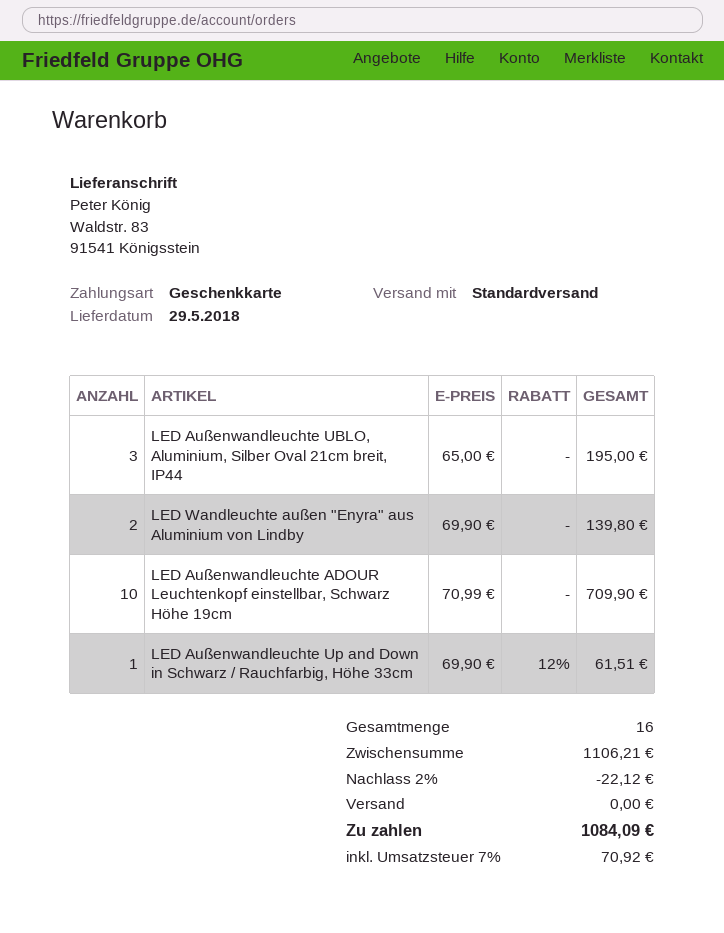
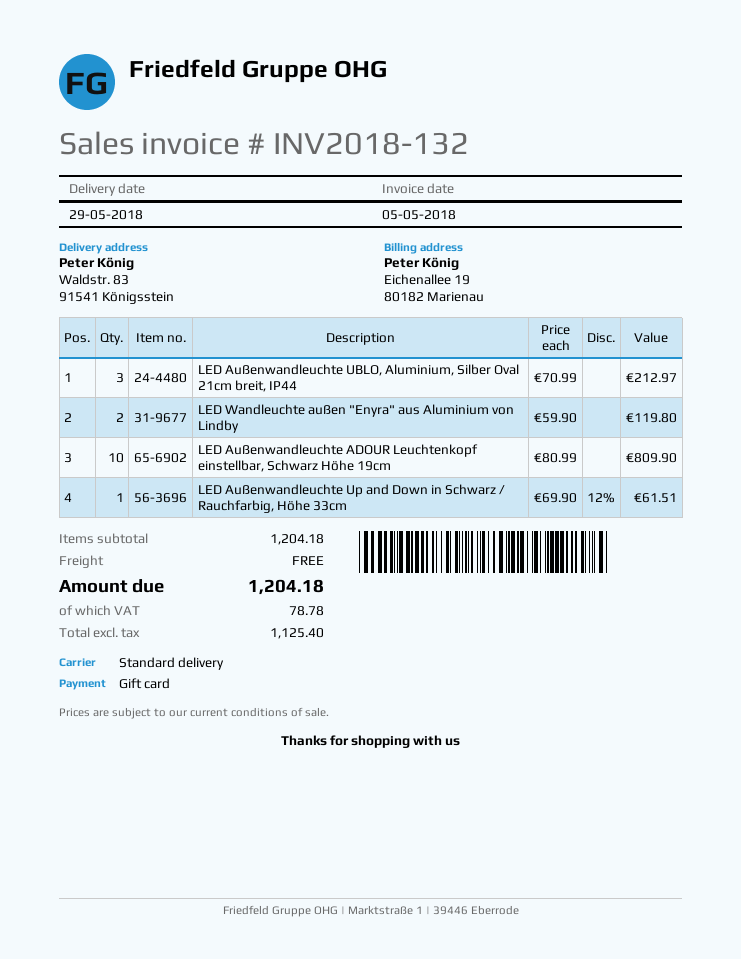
LED Außenwandleuchte UBLO, Aluminium, Silber Oval 21cm breit, IP44: 3 x 65.00 = 195.00 -> 3 x 70.99 = 212.97
LED Wandleuchte außen "Enyra" aus Aluminium von Lindby: 2 x 69.90 = 139.80 -> 2 x 59.90 = 119.80
LED Außenwandleuchte ADOUR Leuchtenkopf einstellbar, Schwarz Höhe 19cm: 10 x 70.99 = 709.90 -> 10 x 80.99 = 809.90
subtotal: 1106.21 -> 1204.18
discount: 2% = 22.12 -> none
tax: 70.92 -> 78.78
total: 1084.09 -> 1204.18

